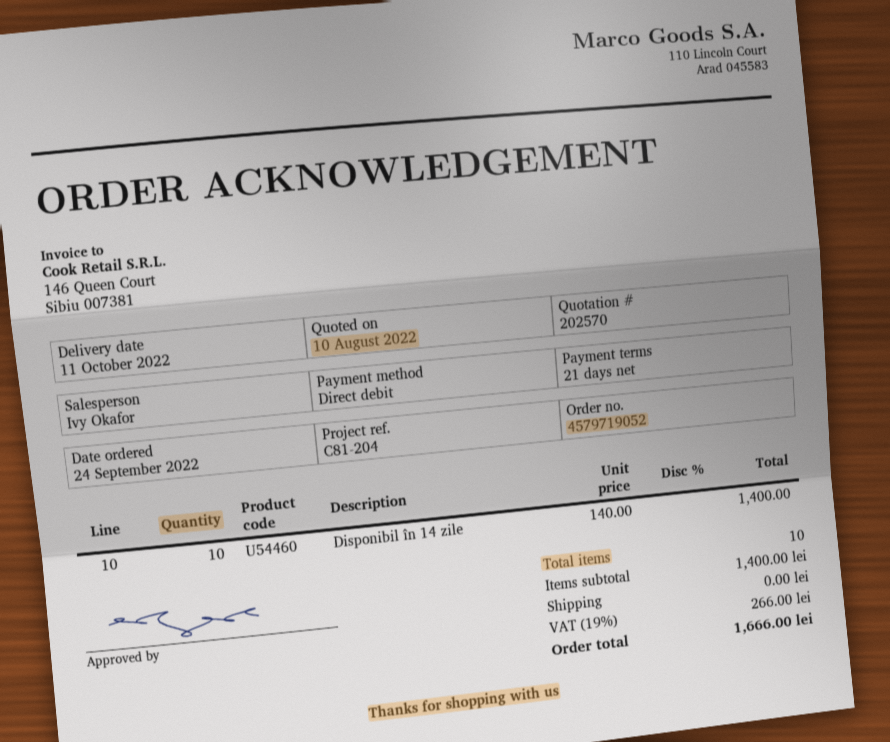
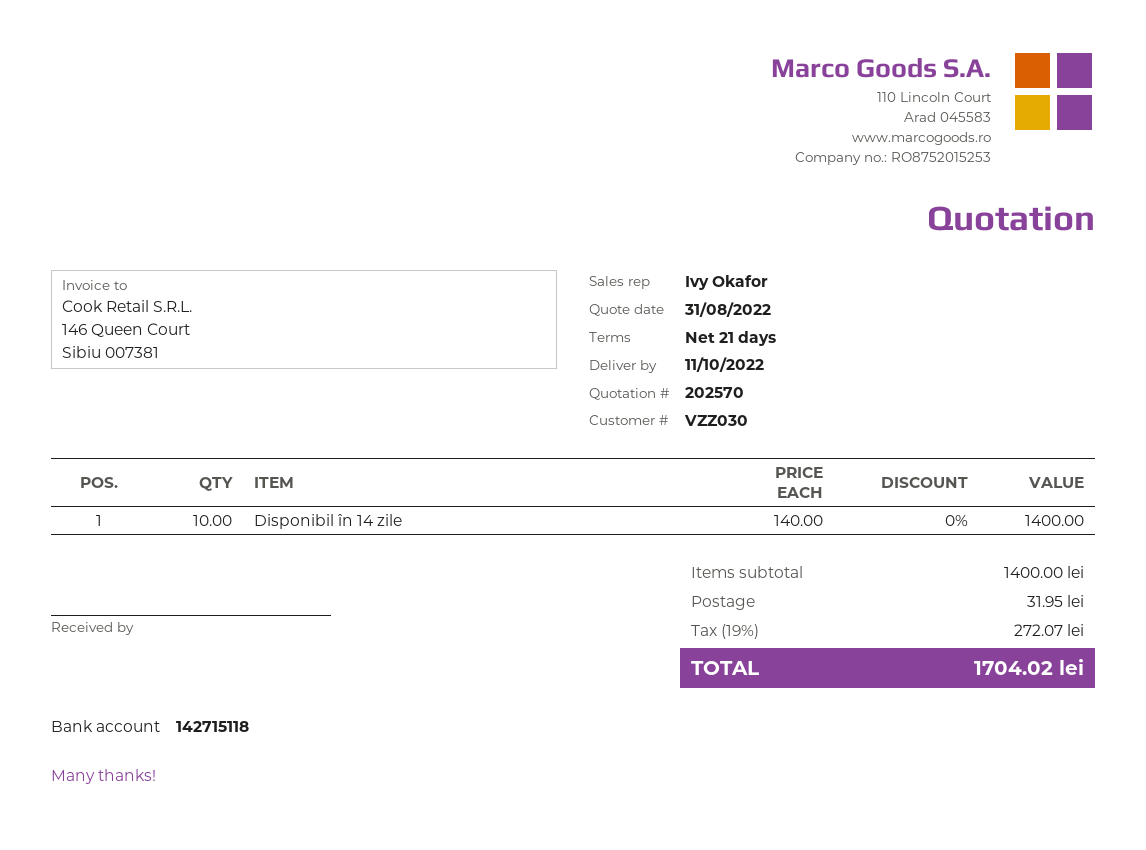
quote date: 2022-08-10 -> 2022-08-31
shipping: 0.00 -> 31.95
tax: 19% = 266.00 -> 19% = 272.07
total: 1666.00 -> 1704.02

